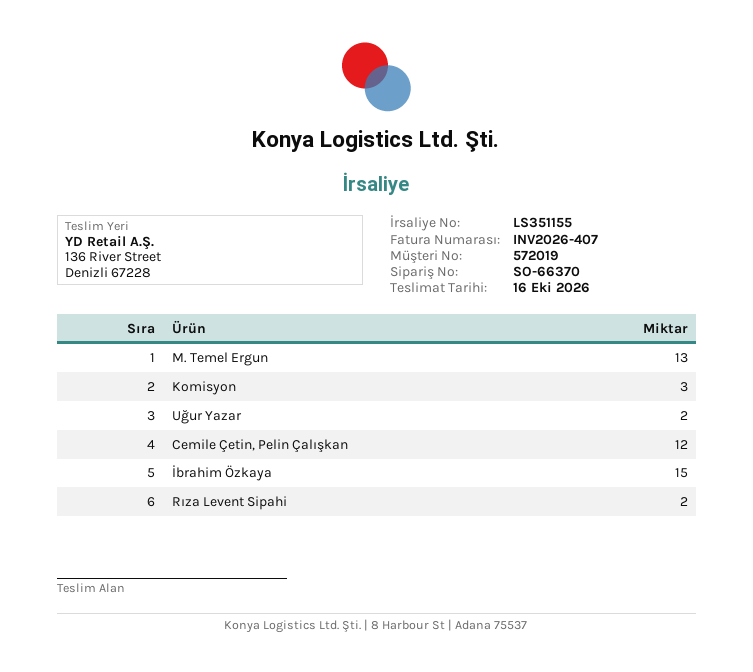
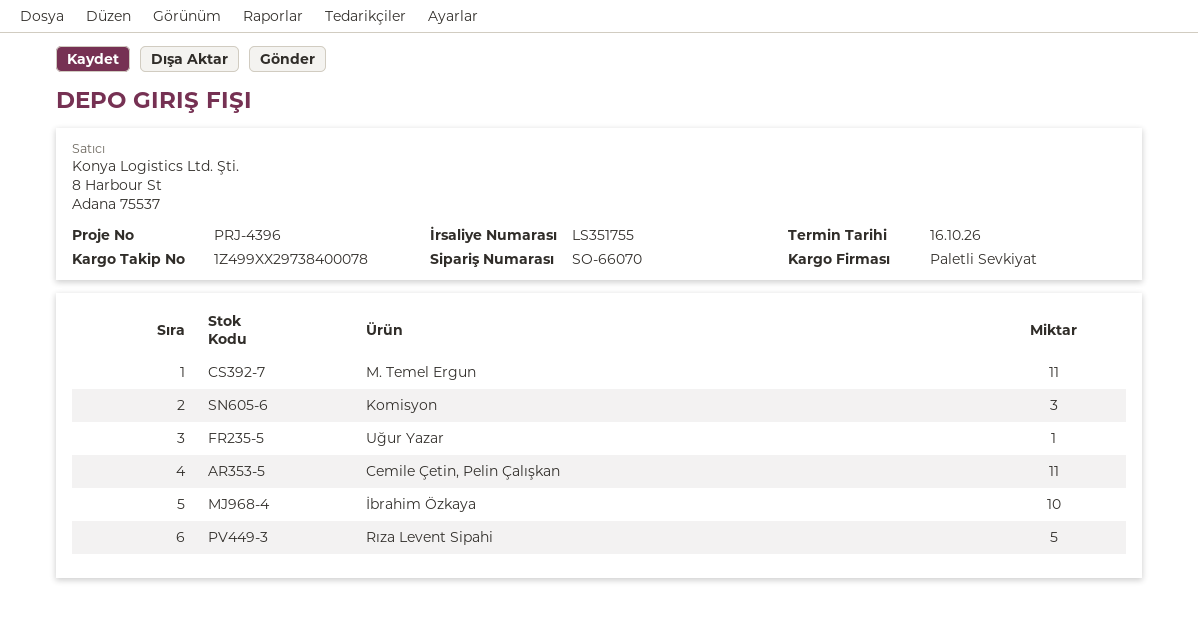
order number: SO-66370 -> SO-66070
delivery note number: LS351155 -> LS351755
M. Temel Ergun: 13 -> 11
Uğur Yazar: 2 -> 1
Cemile Çetin, Pelin Çalışkan: 12 -> 11
İbrahim Özkaya: 15 -> 10
Rıza Levent Sipahi: 2 -> 5

